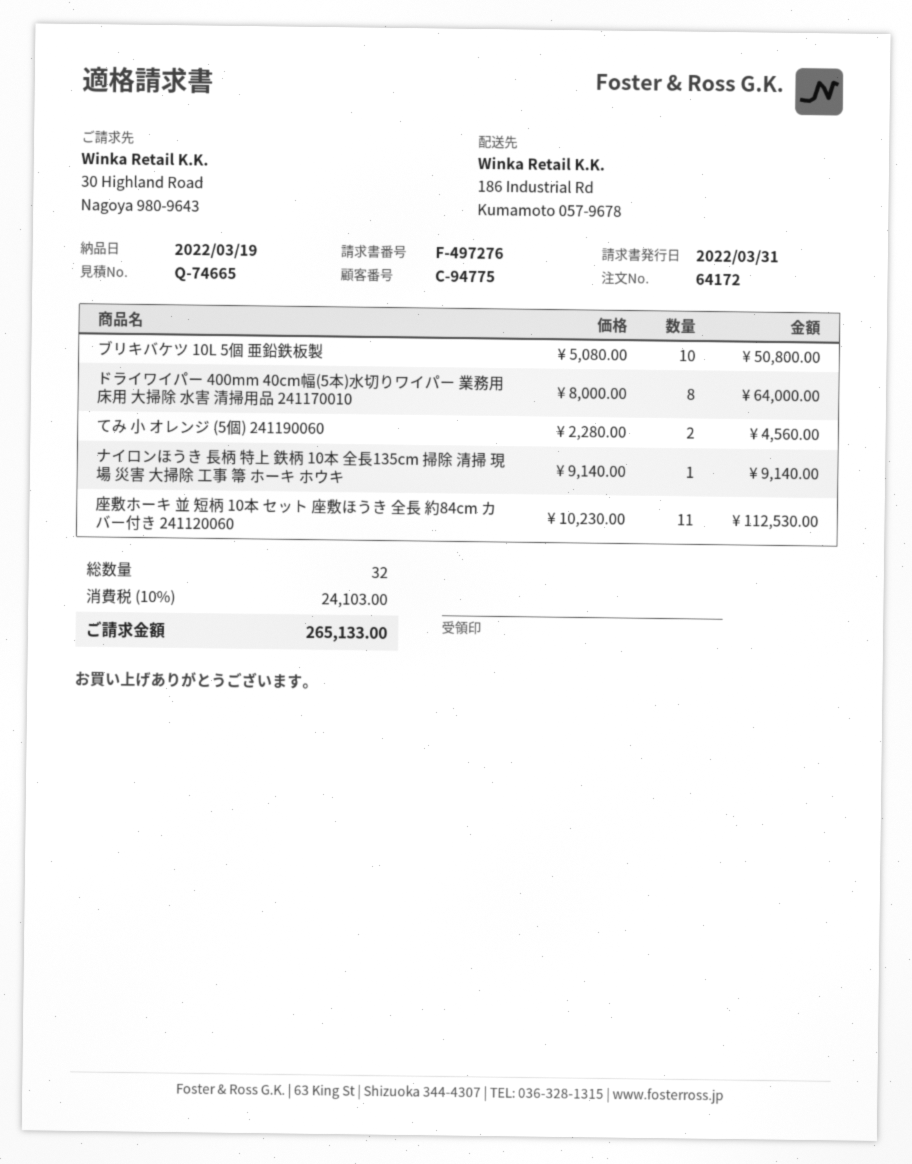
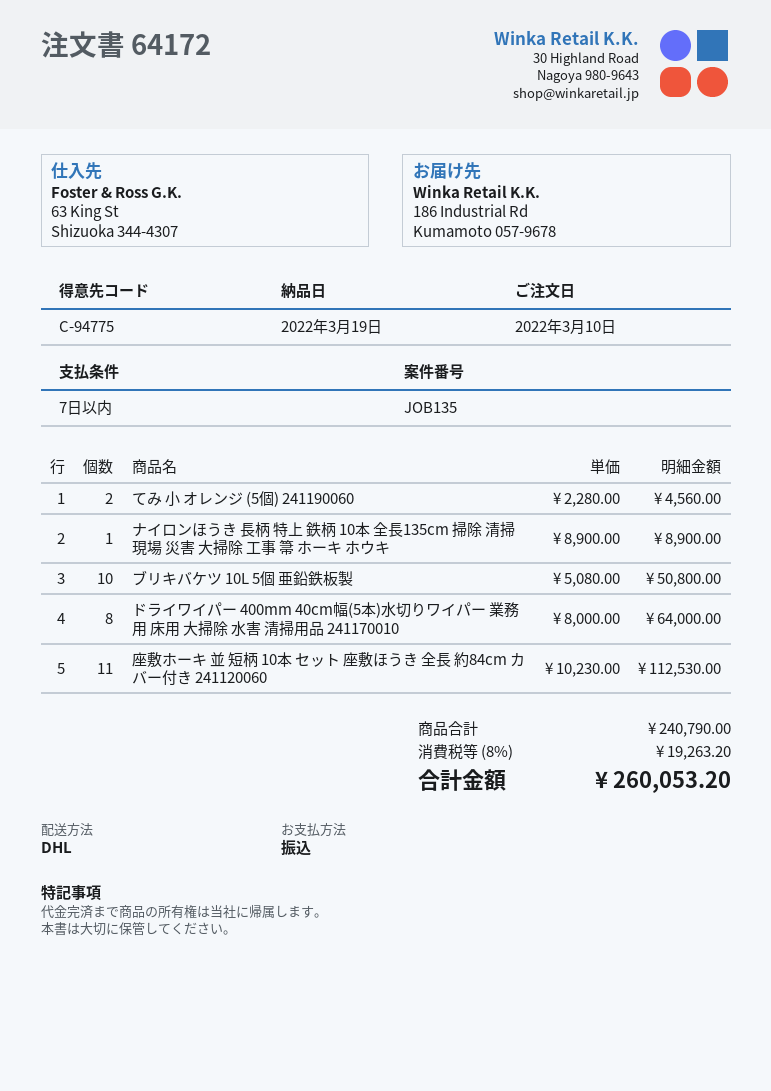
ナイロンほうき 長柄 特上 鉄柄 10本 全長135cm 掃除 清掃 現場 災害 大掃除 工事 箒 ホーキ ホウキ: 1 x 9140.00 = 9140.00 -> 1 x 8900.00 = 8900.00
tax: 10% = 24103.00 -> 8% = 19263.20
total: 265133.00 -> 260053.20

